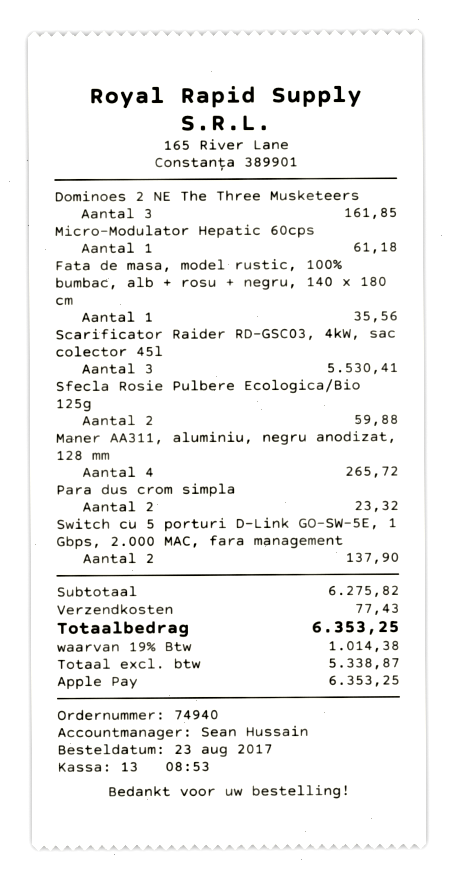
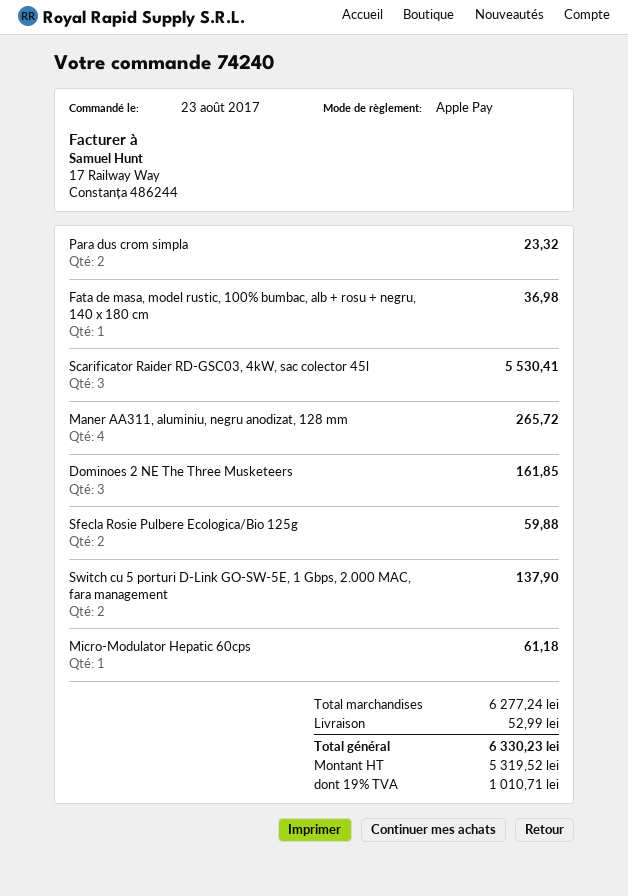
order number: 74940 -> 74240
Fata de masa, model rustic, 100% bumbac, alb + rosu + negru, 140 x 180 cm: 1 for 35.56 -> 1 for 36.98
subtotal: 6275.82 -> 6277.24
shipping: 77.43 -> 52.99
net: 5338.87 -> 5319.52
tax: 19% = 1014.38 -> 19% = 1010.71
total: 6353.25 -> 6330.23

